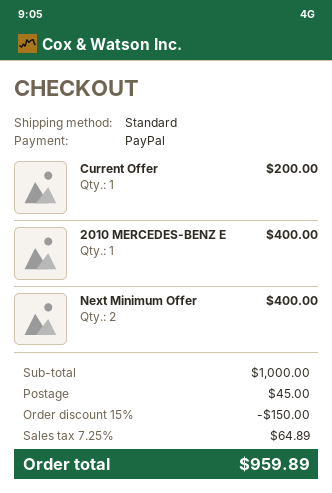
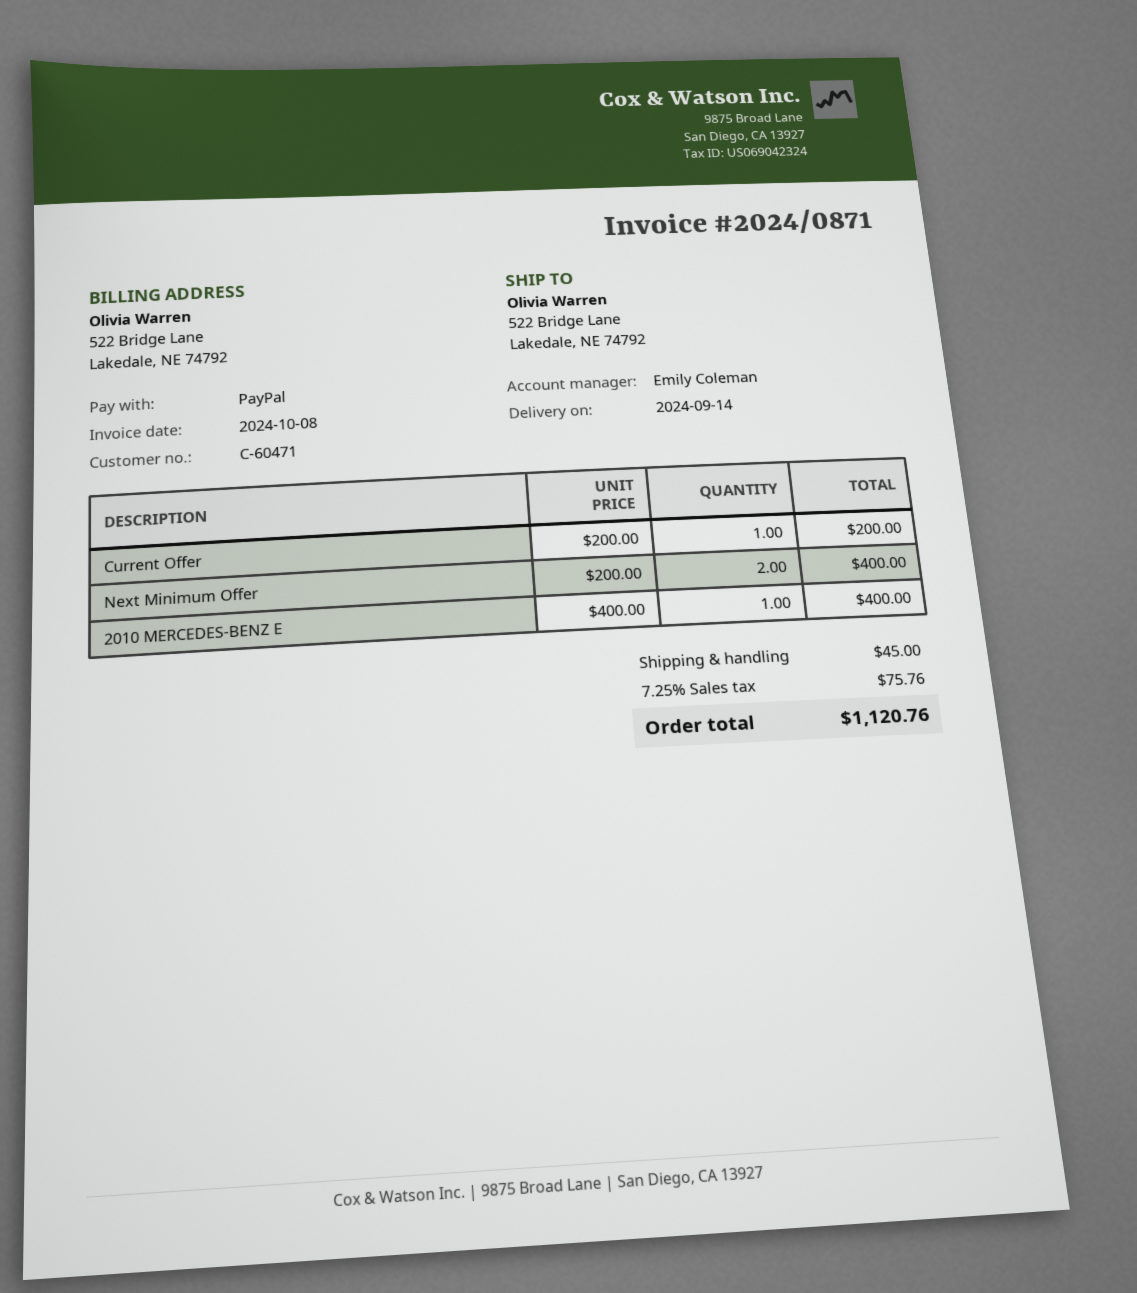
discount: 15% = 150.00 -> none
tax: 7.25% = 64.89 -> 7.25% = 75.76
total: 959.89 -> 1120.76

